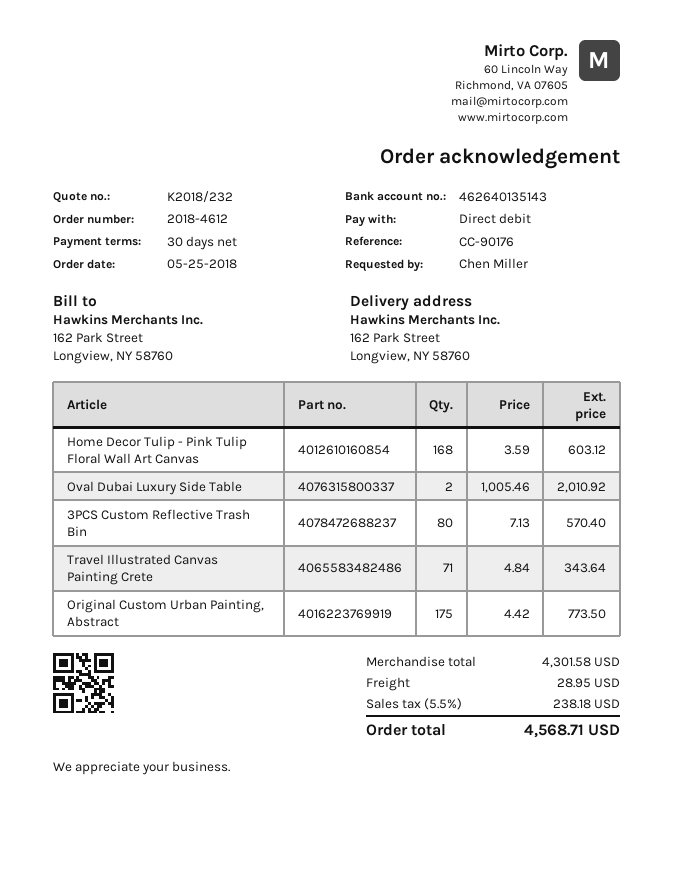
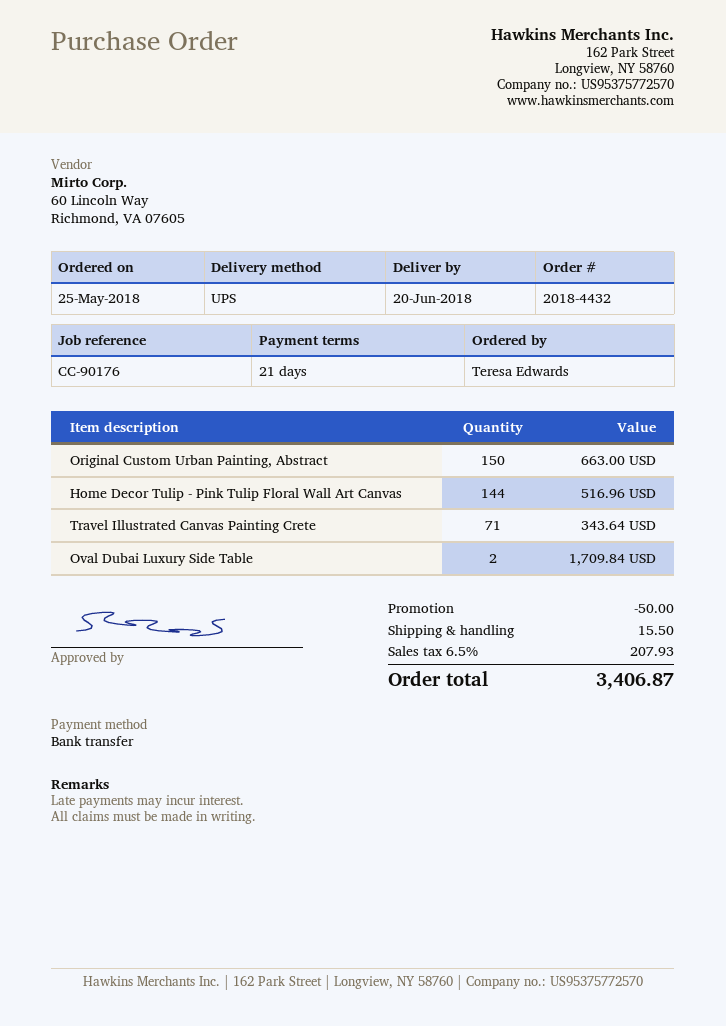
order number: 2018-4612 -> 2018-4432
payment terms: 30 days -> 21 days
ordered by: Chen Miller -> Teresa Edwards
payment method: direct debit -> bank transfer
Home Decor Tulip - Pink Tulip Floral Wall Art Canvas: 168 for 603.12 -> 144 for 516.96
Oval Dubai Luxury Side Table: 2 for 2010.92 -> 2 for 1709.84
3PCS Custom Reflective Trash Bin: 80 for 570.40 -> none
Original Custom Urban Painting, Abstract: 175 for 773.50 -> 150 for 663.00
discount: none -> 50.00
shipping: 28.95 -> 15.50
tax: 5.5% = 238.18 -> 6.5% = 207.93
total: 4568.71 -> 3406.87

